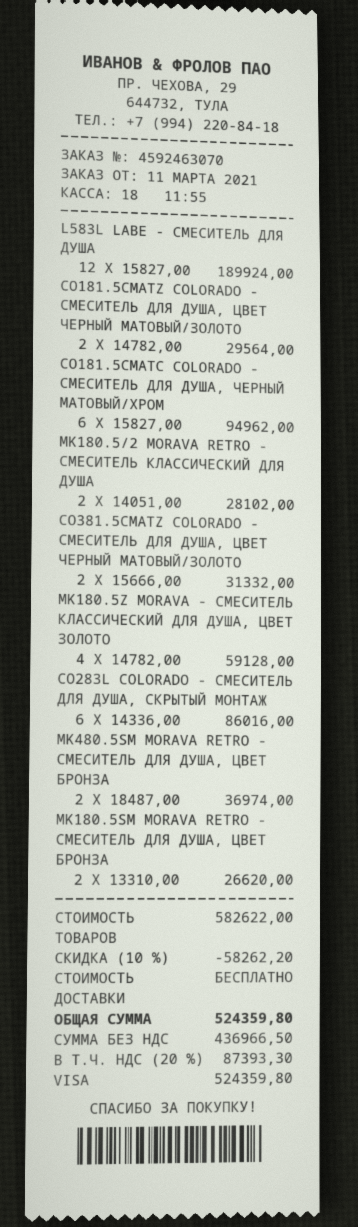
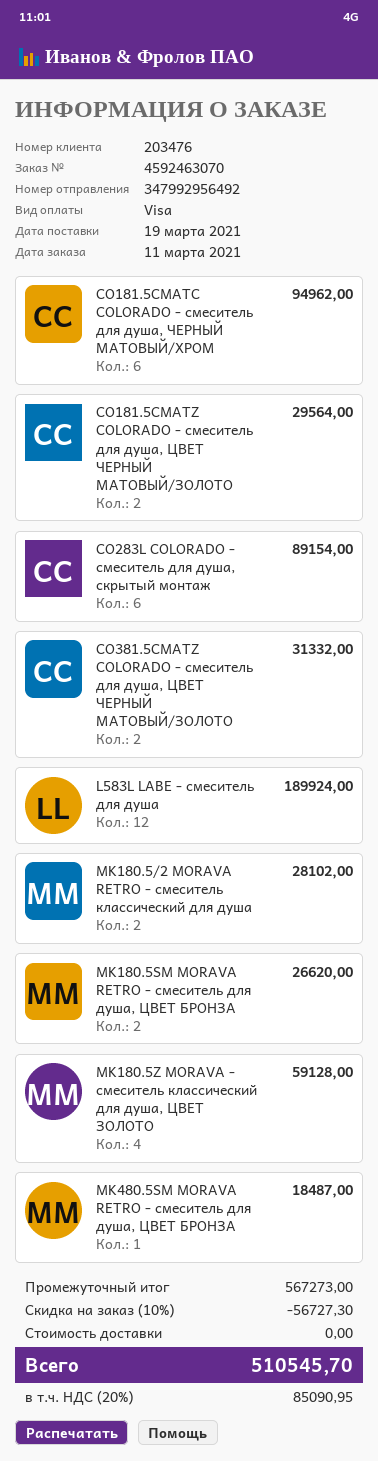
CO283L COLORADO - СМЕСИТЕЛЬ ДЛЯ ДУША, СКРЫТЫЙ МОНТАЖ: 6 for 86016.00 -> 6 for 89154.00
MK480.5SM MORAVA RETRO - СМЕСИТЕЛЬ ДЛЯ ДУША, ЦВЕТ БРОНЗА: 2 for 36974.00 -> 1 for 18487.00
subtotal: 582622.00 -> 567273.00
discount: 10% = 58262.20 -> 10% = 56727.30
tax: 20% = 87393.30 -> 20% = 85090.95
total: 524359.80 -> 510545.70

